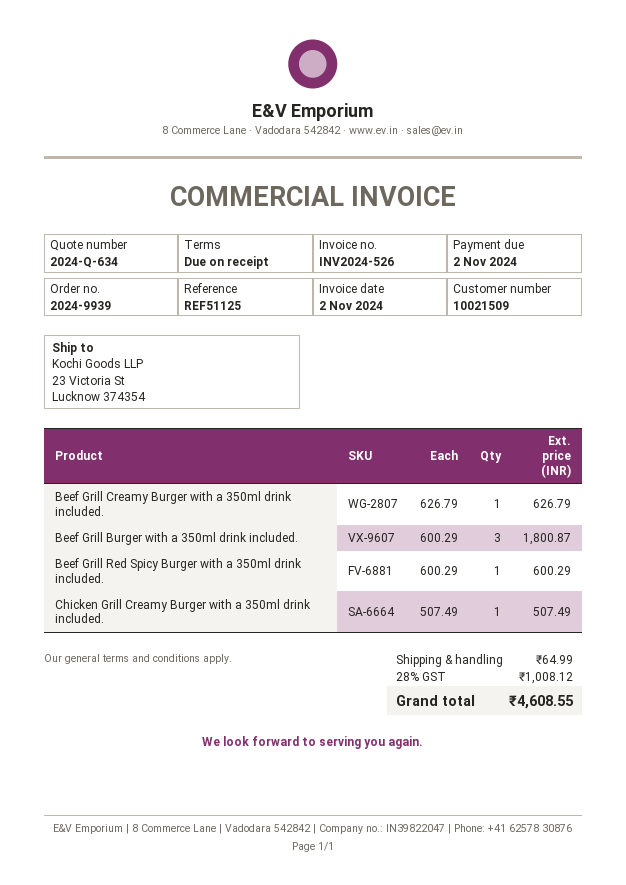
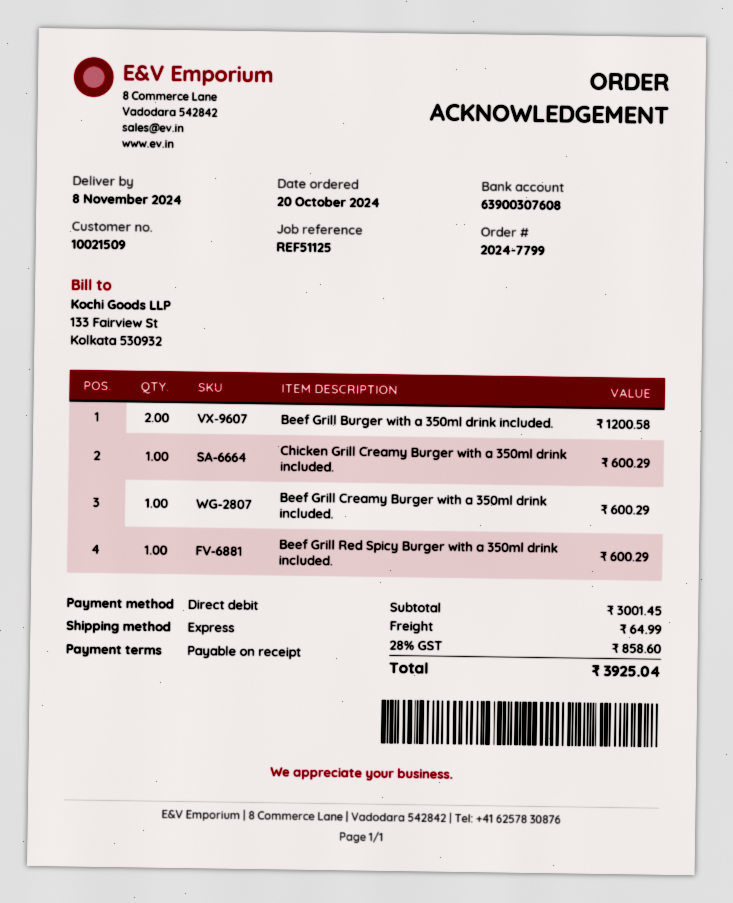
order number: 2024-9939 -> 2024-7799
Beef Grill Creamy Burger with a 350ml drink included.: 1 for 626.79 -> 1 for 600.29
Beef Grill Burger with a 350ml drink included.: 3 for 1800.87 -> 2 for 1200.58
Chicken Grill Creamy Burger with a 350ml drink included.: 1 for 507.49 -> 1 for 600.29
tax: 28% = 1008.12 -> 28% = 858.60
total: 4608.55 -> 3925.04

